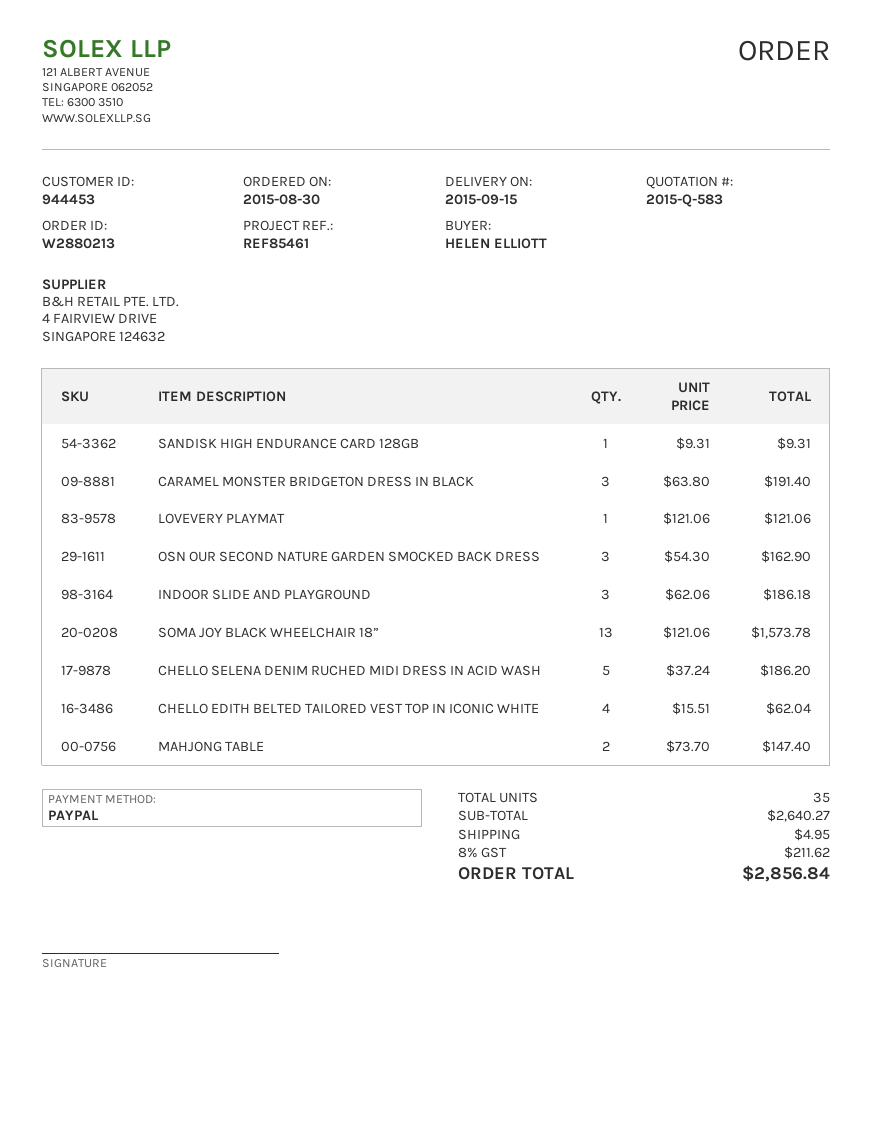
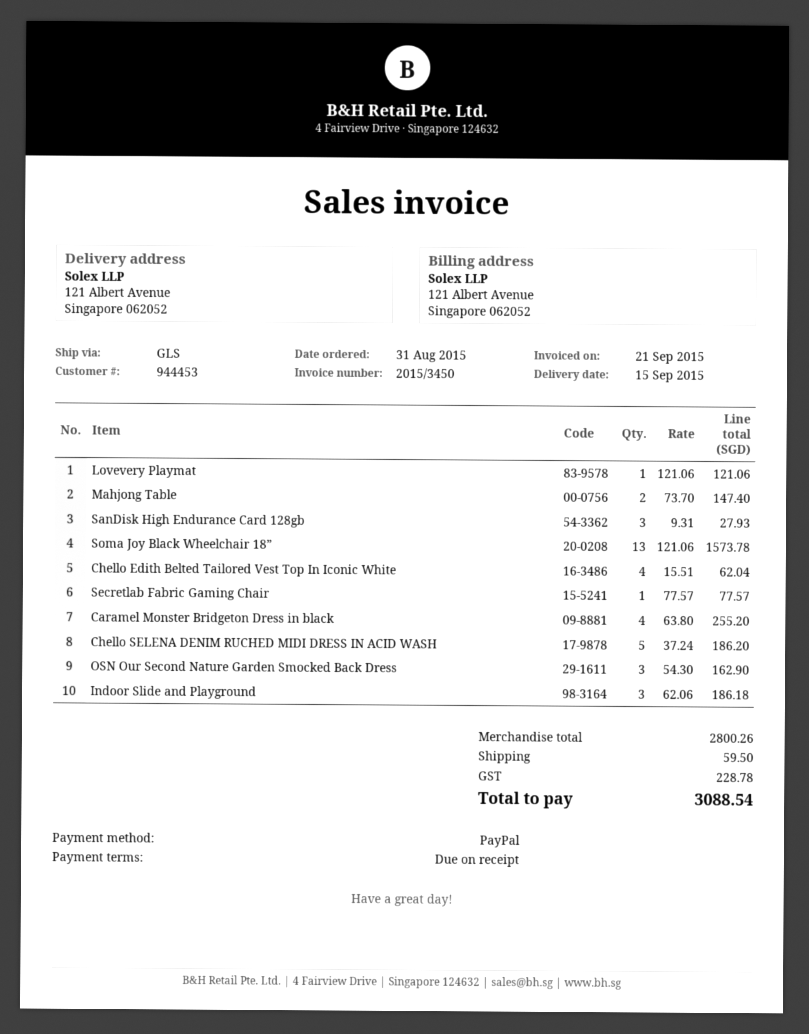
order date: 2015-08-30 -> 2015-08-31
SANDISK HIGH ENDURANCE CARD 128GB: 1 x 9.31 = 9.31 -> 3 x 9.31 = 27.93
CARAMEL MONSTER BRIDGETON DRESS IN BLACK: 3 x 63.80 = 191.40 -> 4 x 63.80 = 255.20
Secretlab Fabric Gaming Chair: none -> 1 x 77.57 = 77.57
subtotal: 2640.27 -> 2800.26
shipping: 4.95 -> 59.50
tax: 211.62 -> 228.78
total: 2856.84 -> 3088.54

